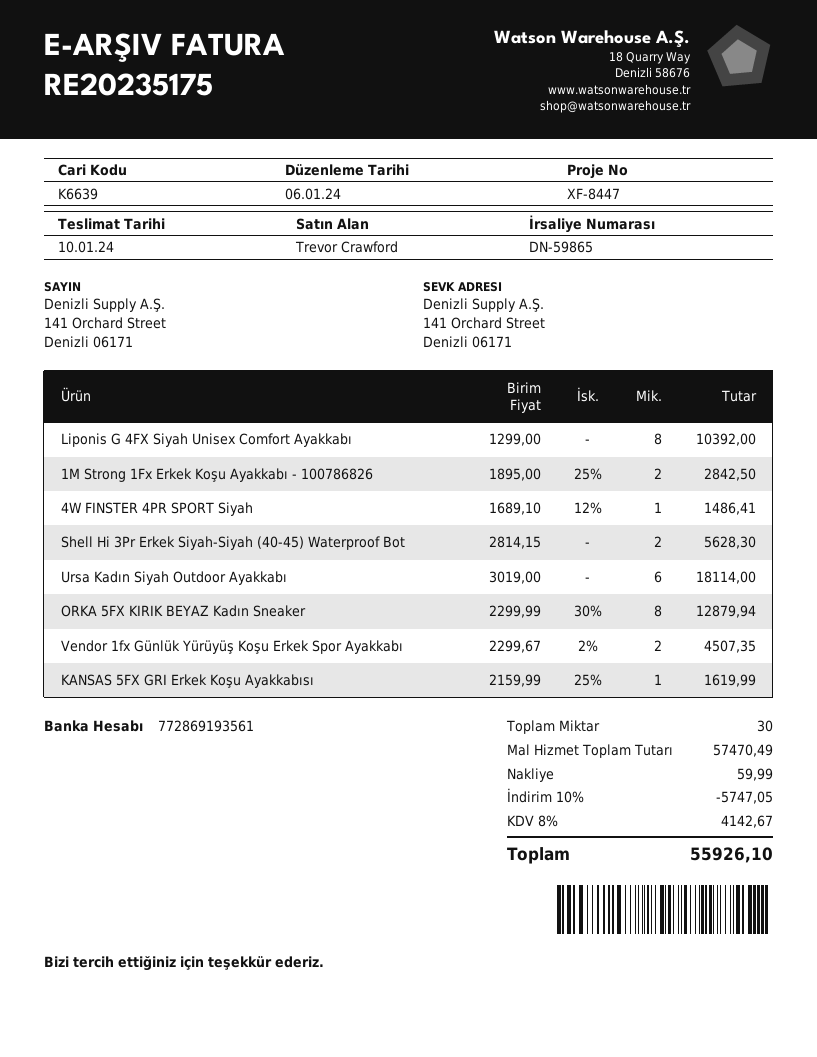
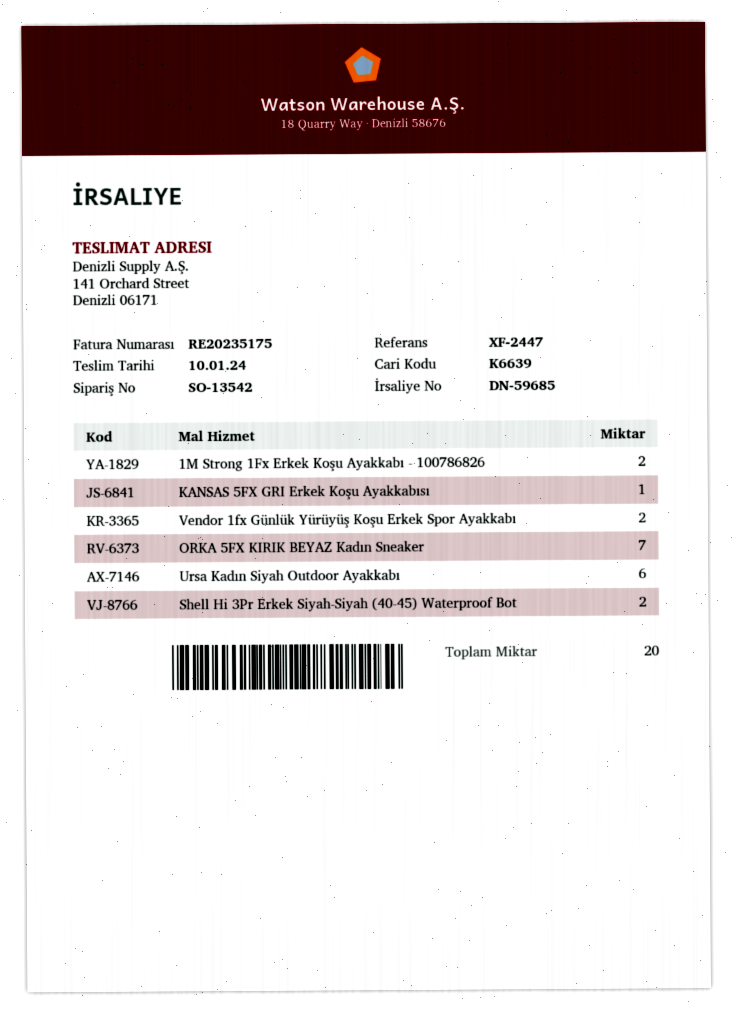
delivery note number: DN-59865 -> DN-59685
reference: XF-8447 -> XF-2447
Liponis G 4FX Siyah Unisex Comfort Ayakkabı: 8 -> none
4W FINSTER 4PR SPORT Siyah: 1 -> none
ORKA 5FX KIRIK BEYAZ Kadın Sneaker: 8 -> 7
total quantity: 30 -> 20

